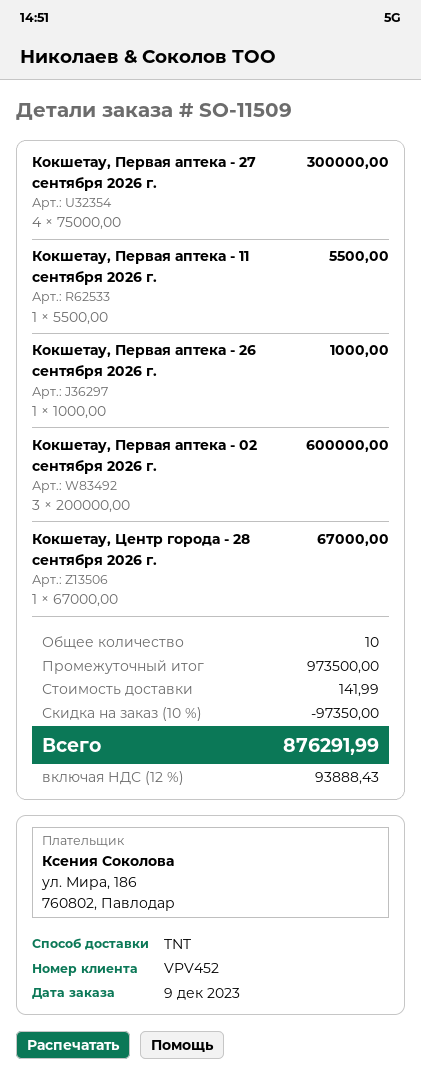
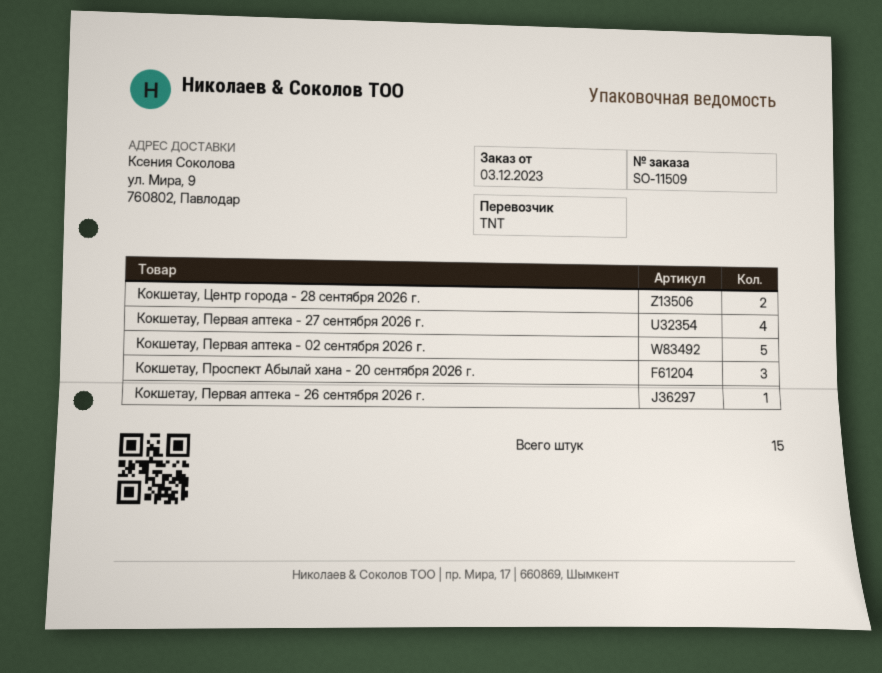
order date: 2023-12-09 -> 2023-12-03
Кокшетау, Первая аптека - 11 сентября 2026 г.: 1 -> none
Кокшетау, Первая аптека - 02 сентября 2026 г.: 3 -> 5
Кокшетау, Центр города - 28 сентября 2026 г.: 1 -> 2
Кокшетау, Проспект Абылай хана - 20 сентября 2026 г.: none -> 3
total quantity: 10 -> 15

